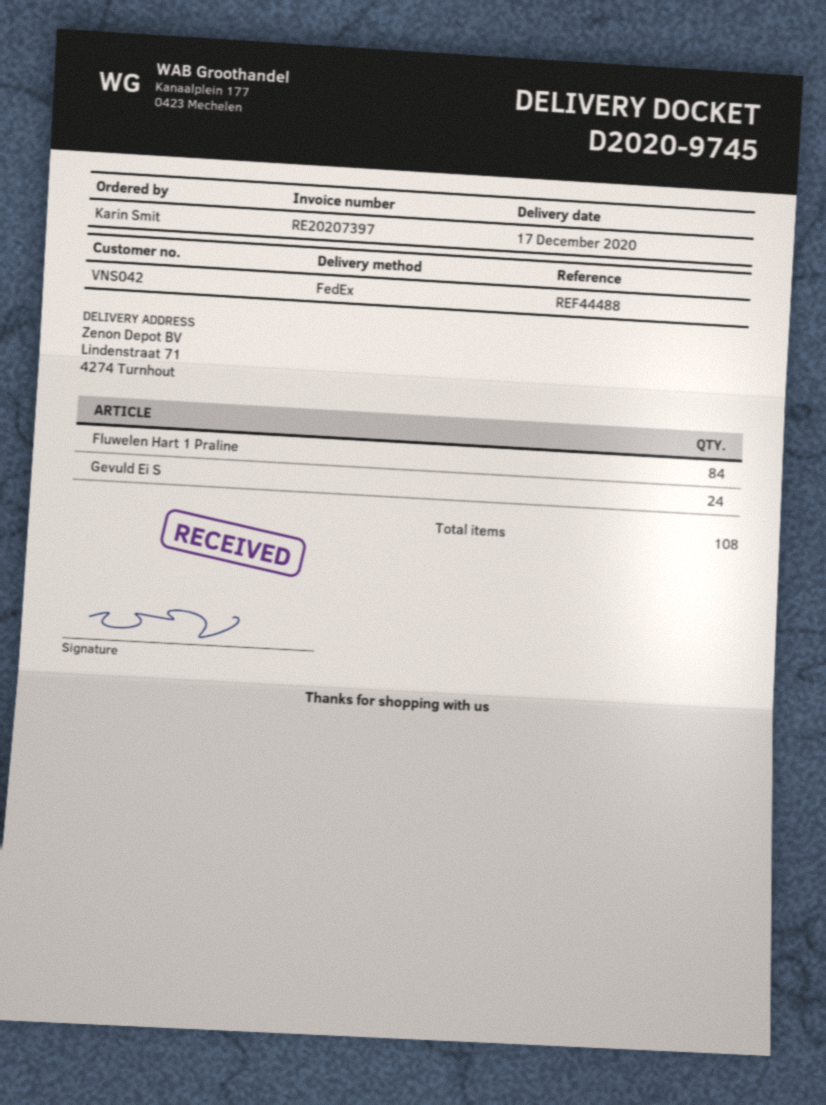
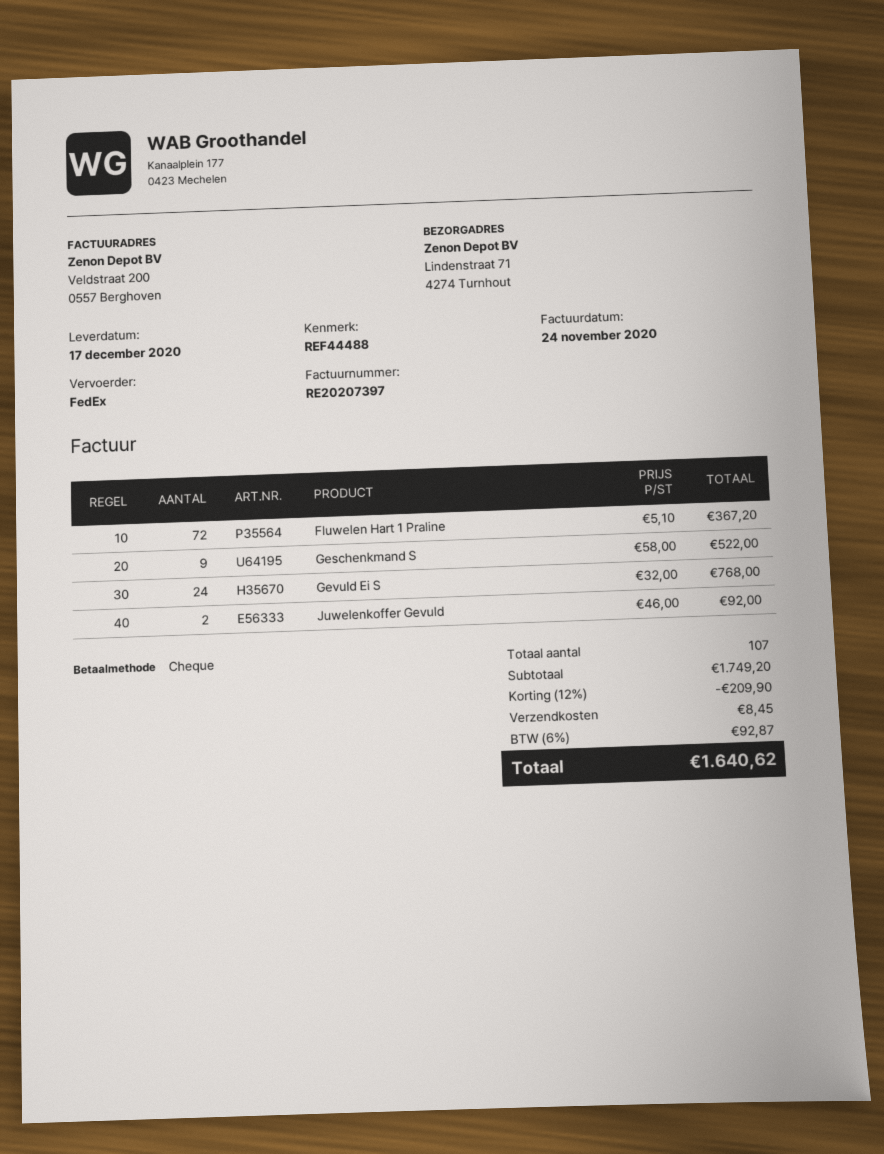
Fluwelen Hart 1 Praline: 84 -> 72
Geschenkmand S: none -> 9
Juwelenkoffer Gevuld: none -> 2
total quantity: 108 -> 107

